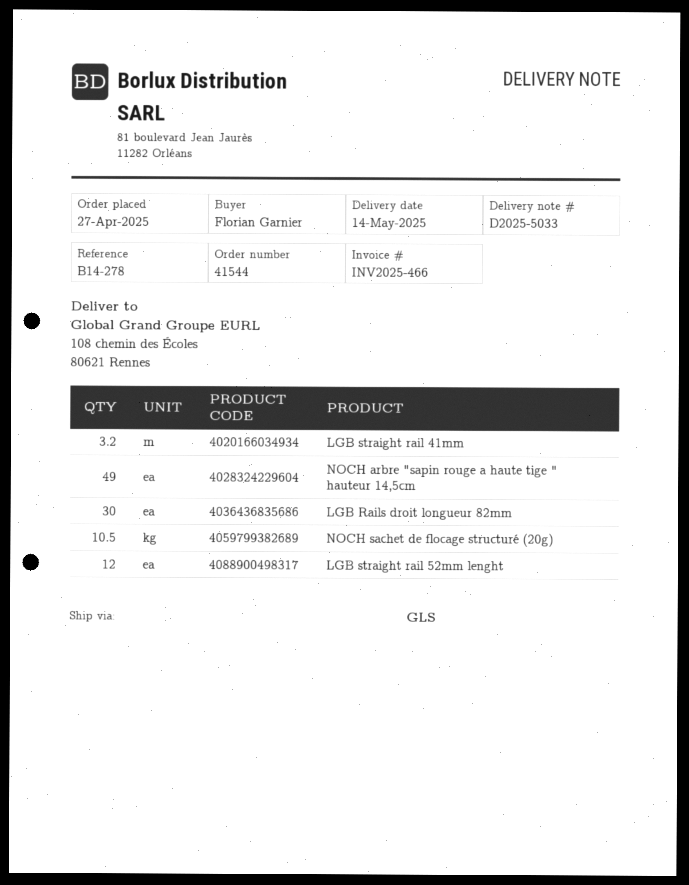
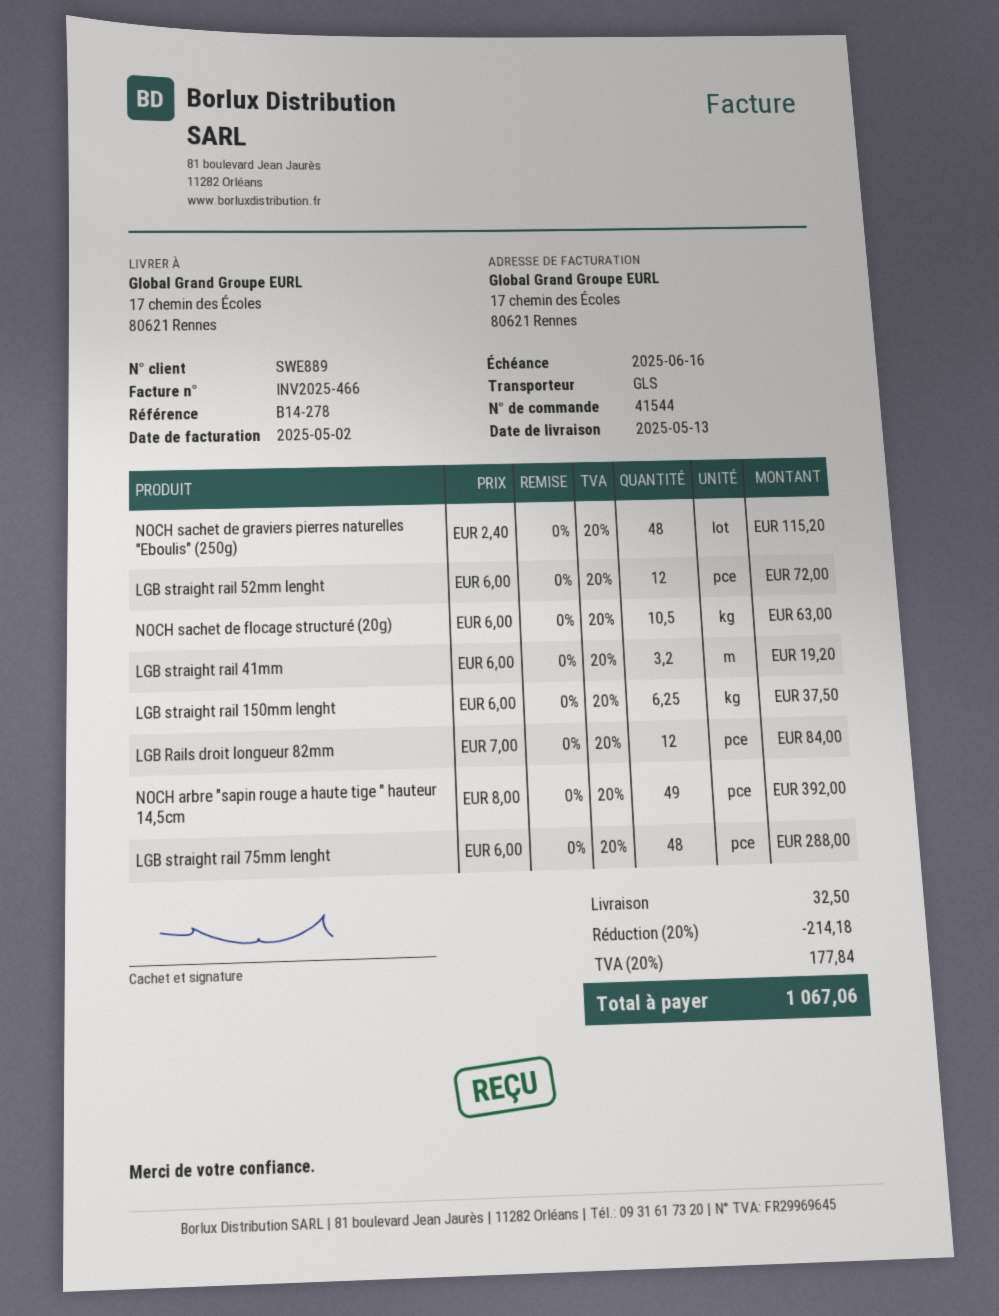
delivery date: 2025-05-14 -> 2025-05-13
ship to: 108 chemin des Écoles, 80621 Rennes -> 17 chemin des Écoles, 80621 Rennes
LGB Rails droit longueur 82mm: 30 -> 12
NOCH sachet de graviers pierres naturelles "Eboulis" (250g): none -> 48
LGB straight rail 150mm lenght: none -> 6.25
LGB straight rail 75mm lenght: none -> 48

